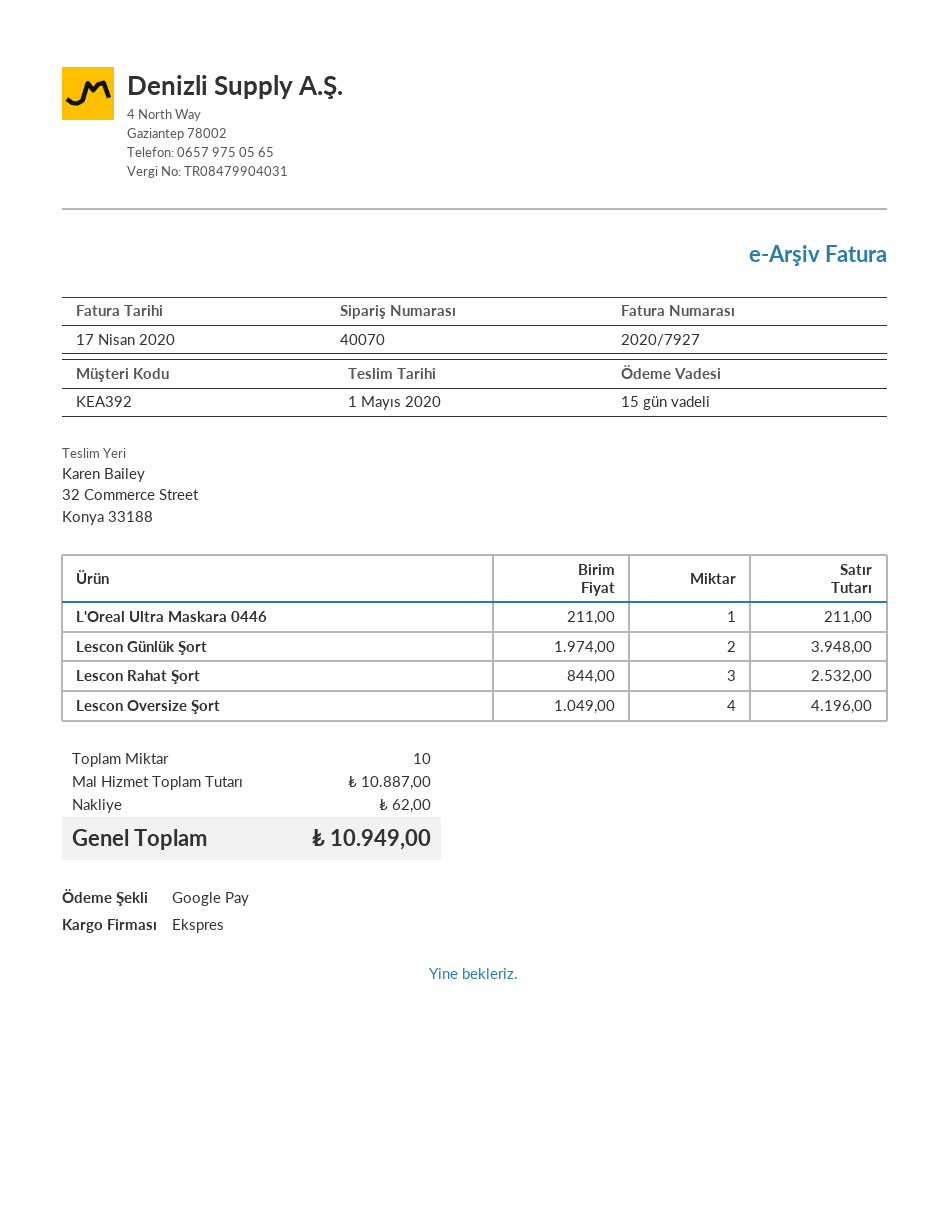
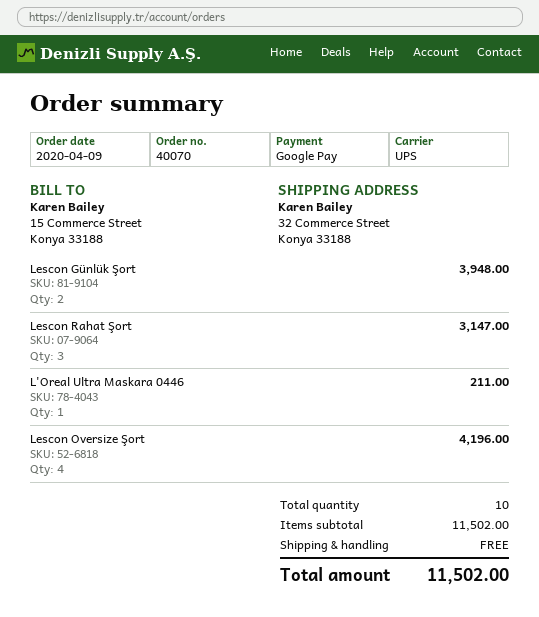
shipping method: express -> UPS
Lescon Rahat Şort: 3 for 2532.00 -> 3 for 3147.00
subtotal: 10887.00 -> 11502.00
shipping: 62.00 -> 0.00
total: 10949.00 -> 11502.00

